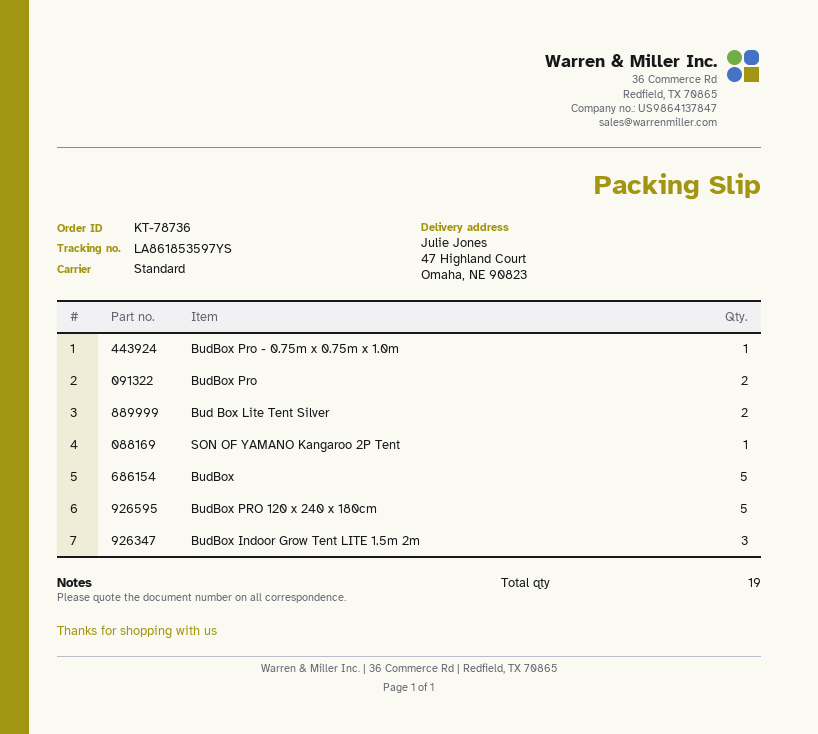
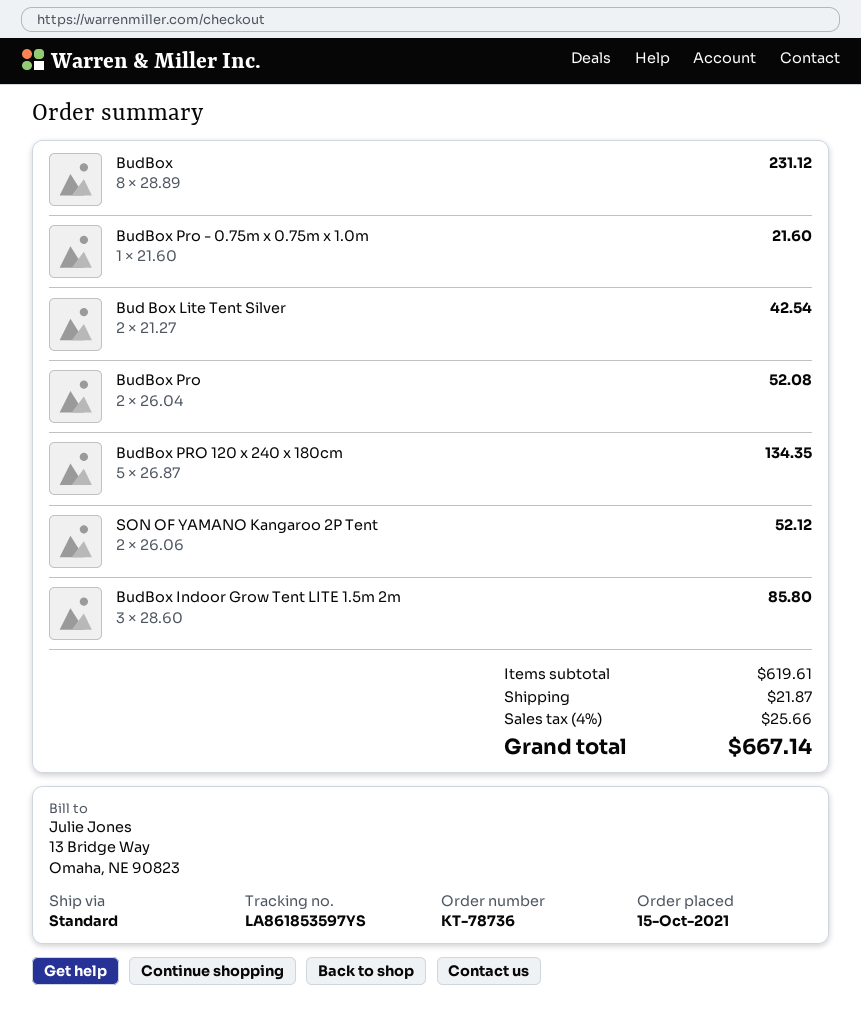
SON OF YAMANO Kangaroo 2P Tent: 1 -> 2
BudBox: 5 -> 8

